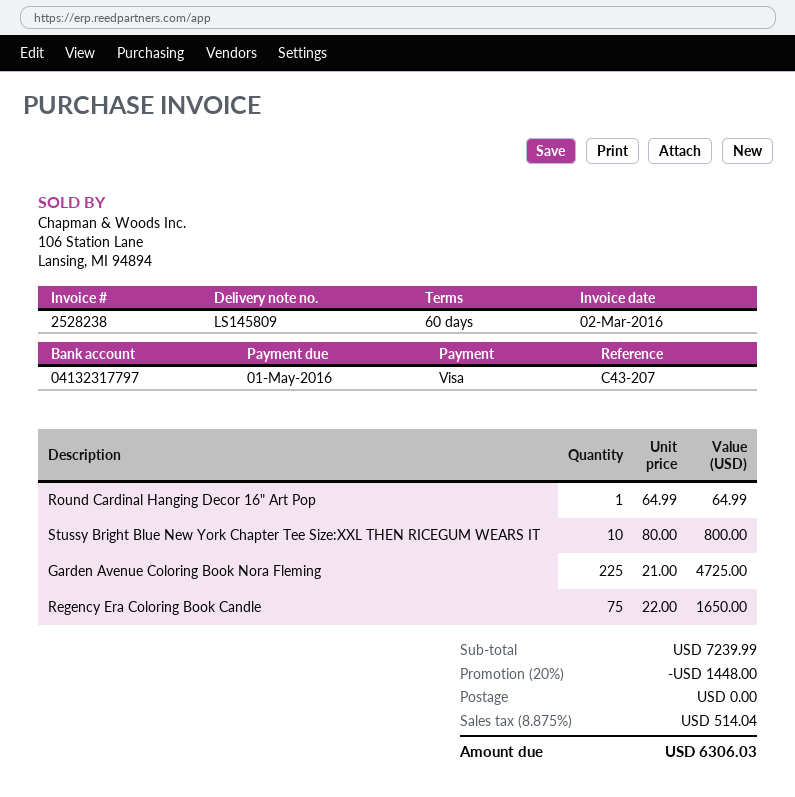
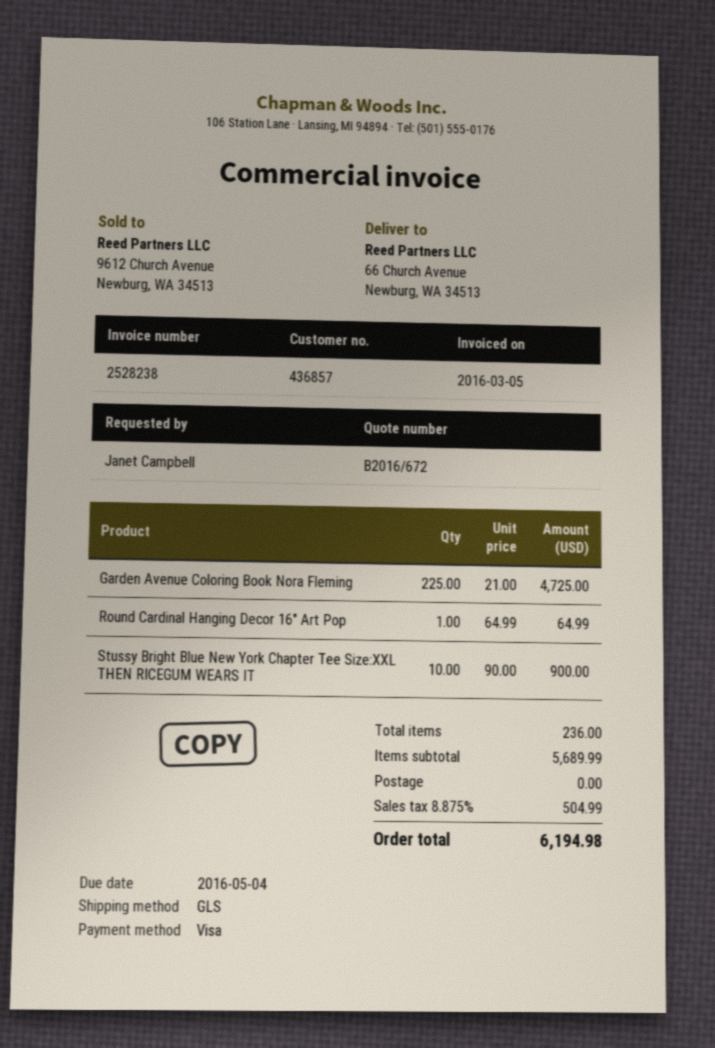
invoice date: 2016-03-02 -> 2016-03-05
due date: 2016-05-01 -> 2016-05-04
Stussy Bright Blue New York Chapter Tee Size:XXL THEN RICEGUM WEARS IT: 10 x 80.00 = 800.00 -> 10 x 90.00 = 900.00
Regency Era Coloring Book Candle: 75 x 22.00 = 1650.00 -> none
subtotal: 7239.99 -> 5689.99
discount: 20% = 1448.00 -> none
tax: 8.875% = 514.04 -> 8.875% = 504.99
total: 6306.03 -> 6194.98

